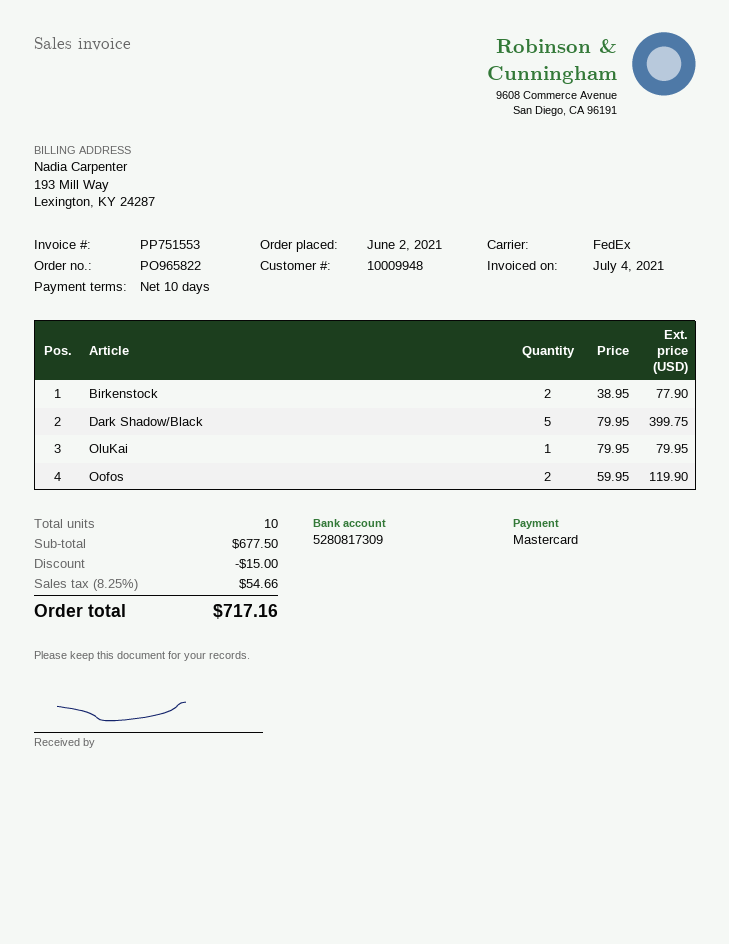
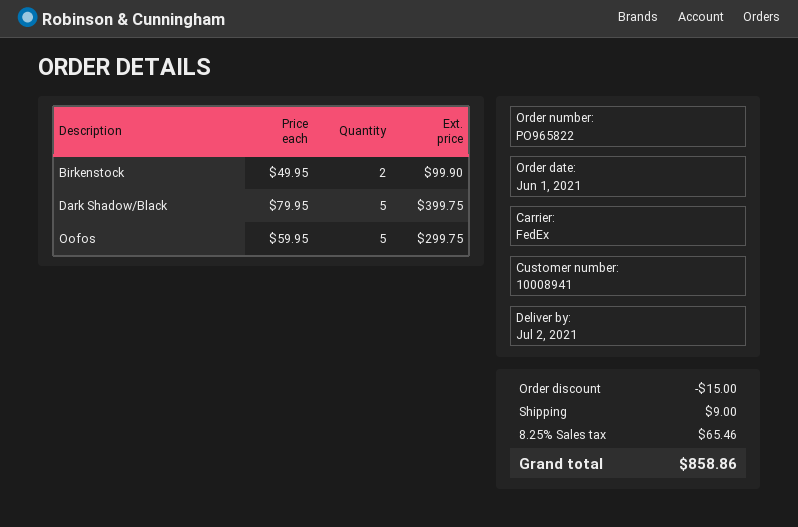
order date: 2021-06-02 -> 2021-06-01
customer number: 10009948 -> 10008941
Birkenstock: 2 x 38.95 = 77.90 -> 2 x 49.95 = 99.90
OluKai: 1 x 79.95 = 79.95 -> none
Oofos: 2 x 59.95 = 119.90 -> 5 x 59.95 = 299.75
shipping: none -> 9.00
tax: 8.25% = 54.66 -> 8.25% = 65.46
total: 717.16 -> 858.86

